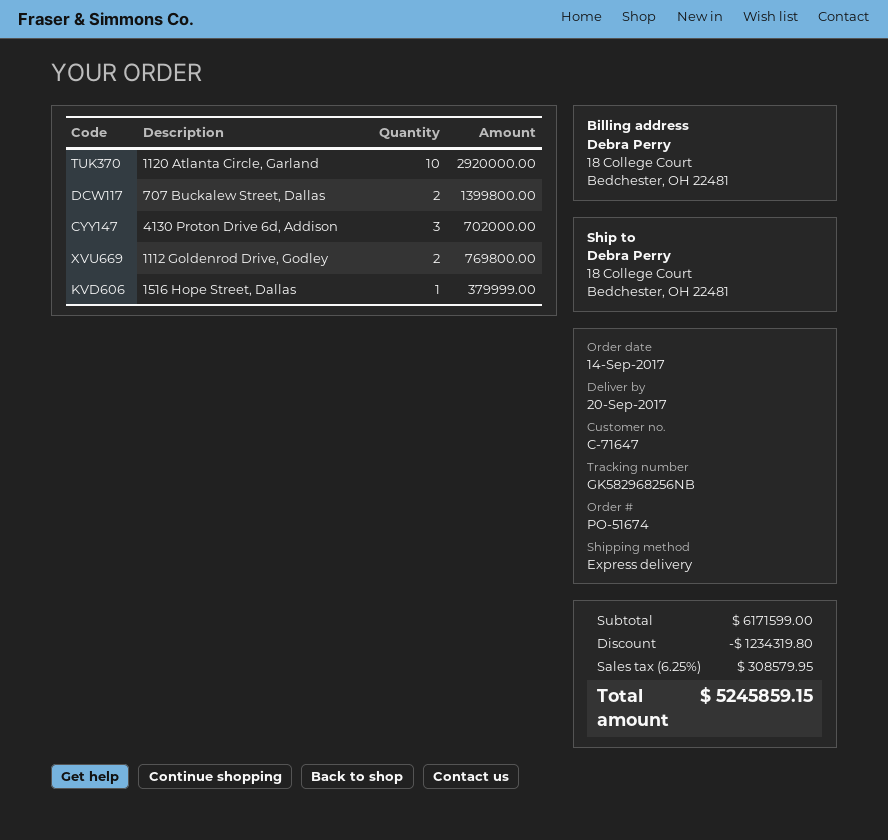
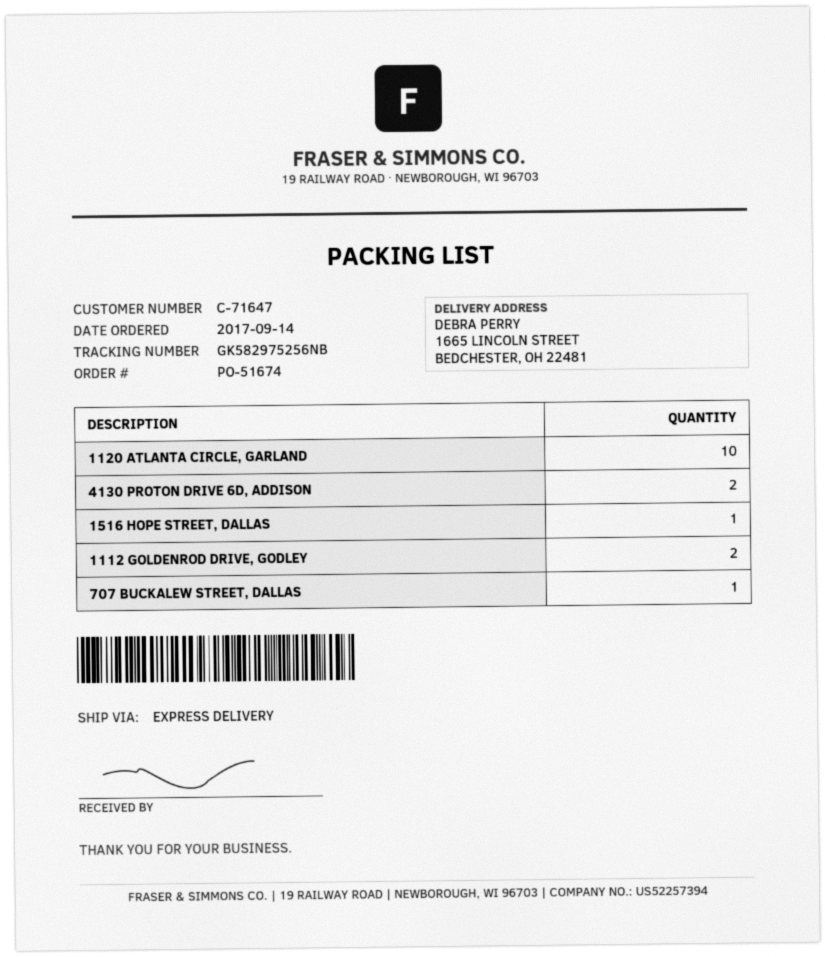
tracking number: GK582968256NB -> GK582975256NB
ship to: 18 College Court, Bedchester, OH 22481 -> 1665 LINCOLN STREET, BEDCHESTER, OH 22481
707 Buckalew Street, Dallas: 2 -> 1
4130 Proton Drive 6d, Addison: 3 -> 2

